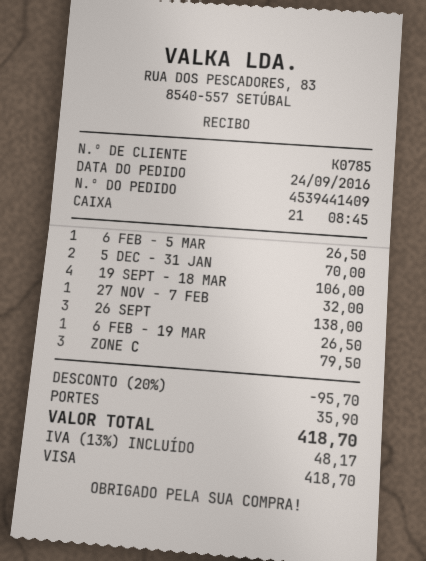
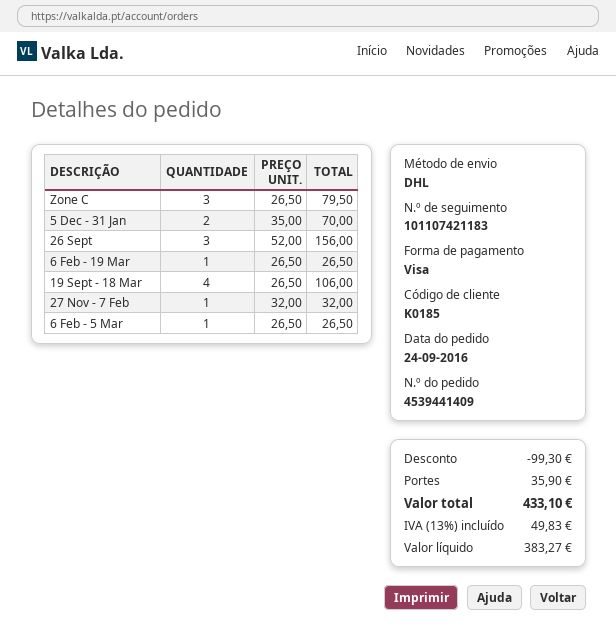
customer number: K0785 -> K0185
26 SEPT: 3 for 138.00 -> 3 for 156.00
discount: 95.70 -> 99.30
tax: 13% = 48.17 -> 13% = 49.83
total: 418.70 -> 433.10

